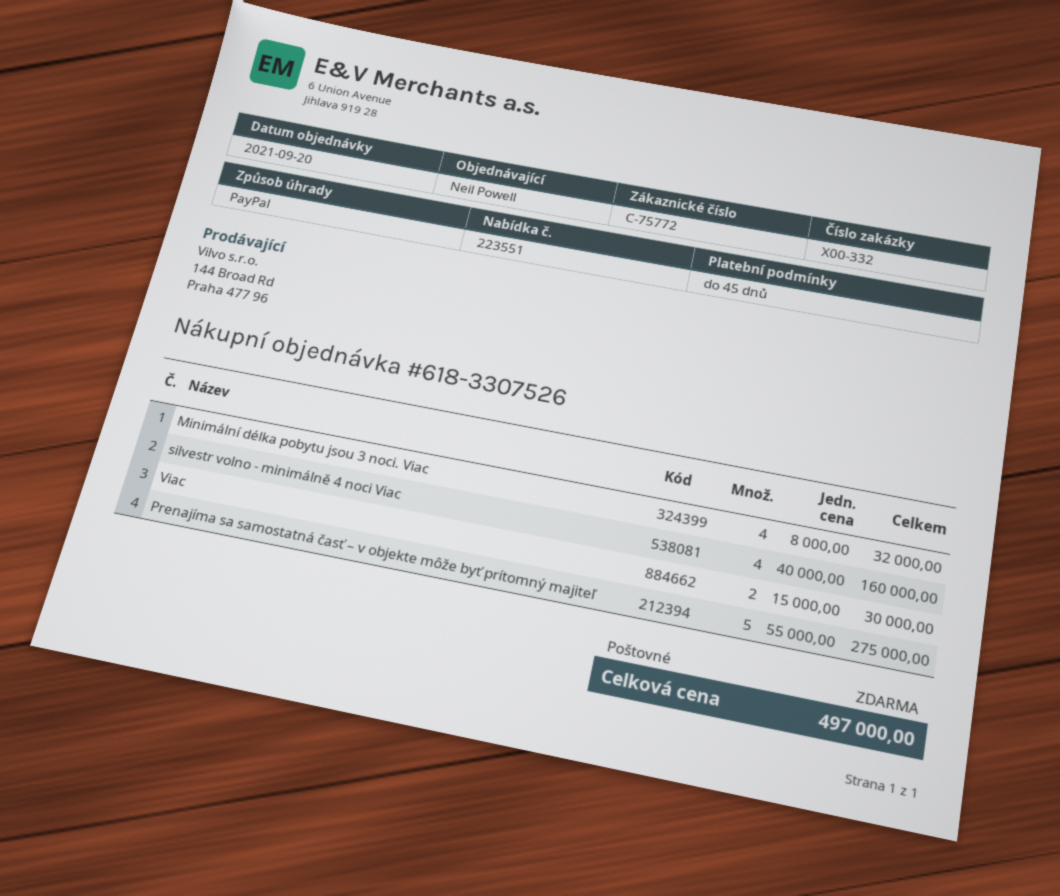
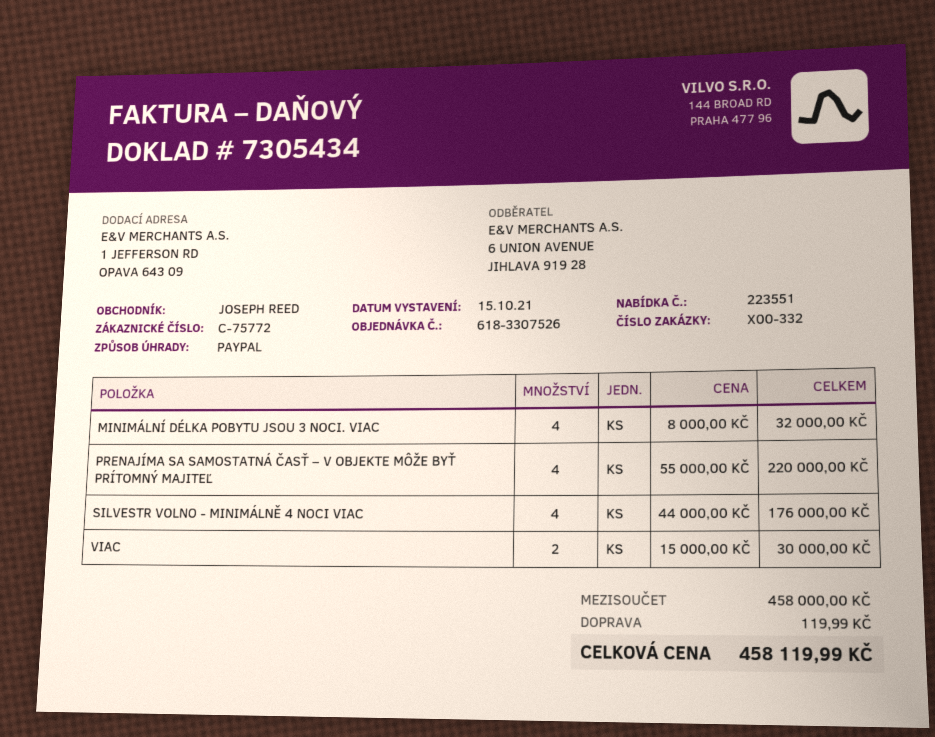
silvestr volno - minimálně 4 noci Viac: 4 x 40000.00 = 160000.00 -> 4 x 44000.00 = 176000.00
Prenajíma sa samostatná časť – v objekte môže byť prítomný majiteľ: 5 x 55000.00 = 275000.00 -> 4 x 55000.00 = 220000.00
shipping: 0.00 -> 119.99
total: 497000.00 -> 458119.99

